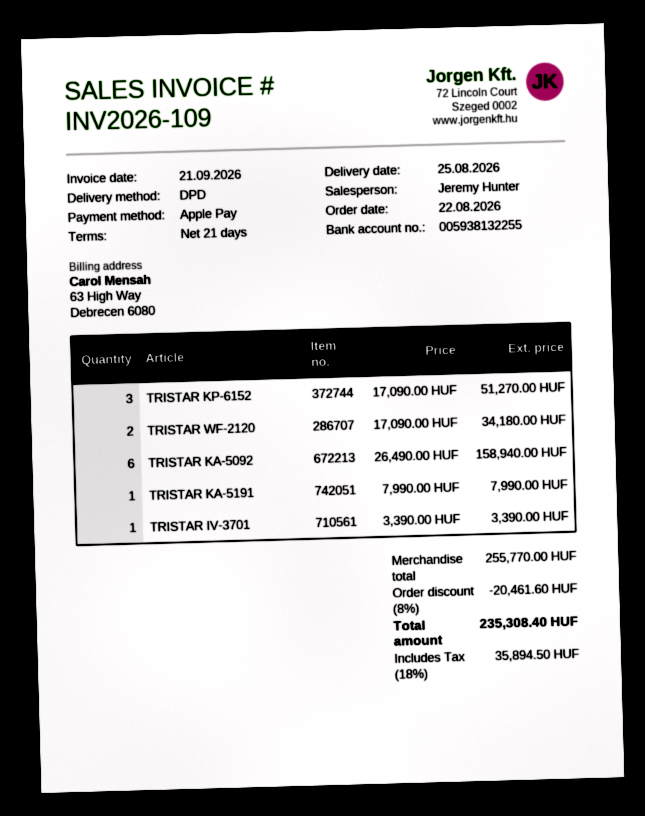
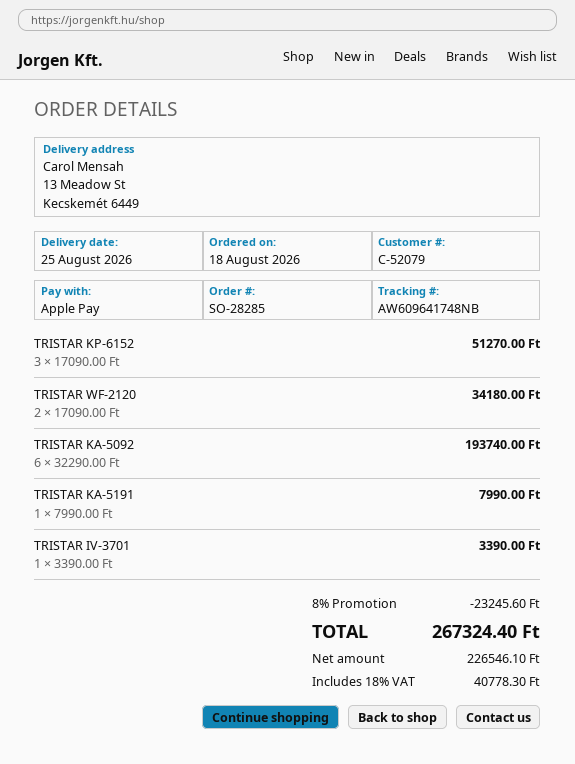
order date: 2026-08-22 -> 2026-08-18
TRISTAR KA-5092: 6 x 26490.00 = 158940.00 -> 6 x 32290.00 = 193740.00
discount: 8% = 20461.60 -> 8% = 23245.60
tax: 18% = 35894.50 -> 18% = 40778.30
total: 235308.40 -> 267324.40

